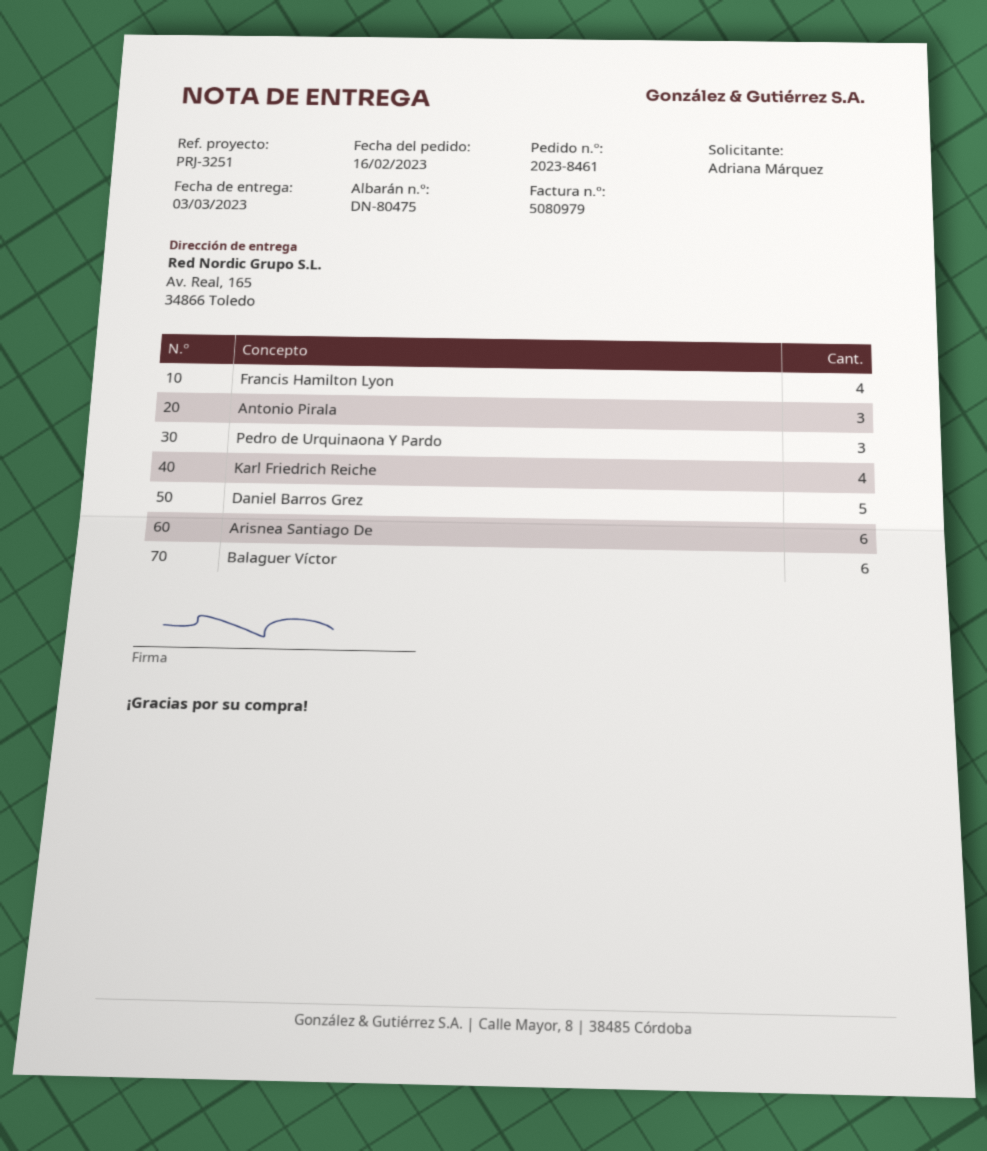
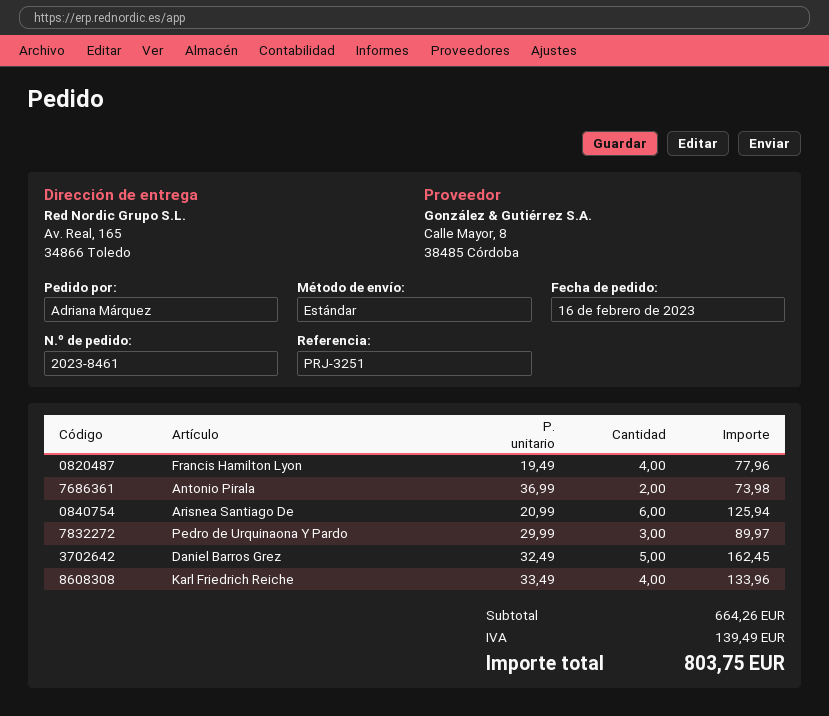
Antonio Pirala: 3 -> 2
Balaguer Víctor: 6 -> none

